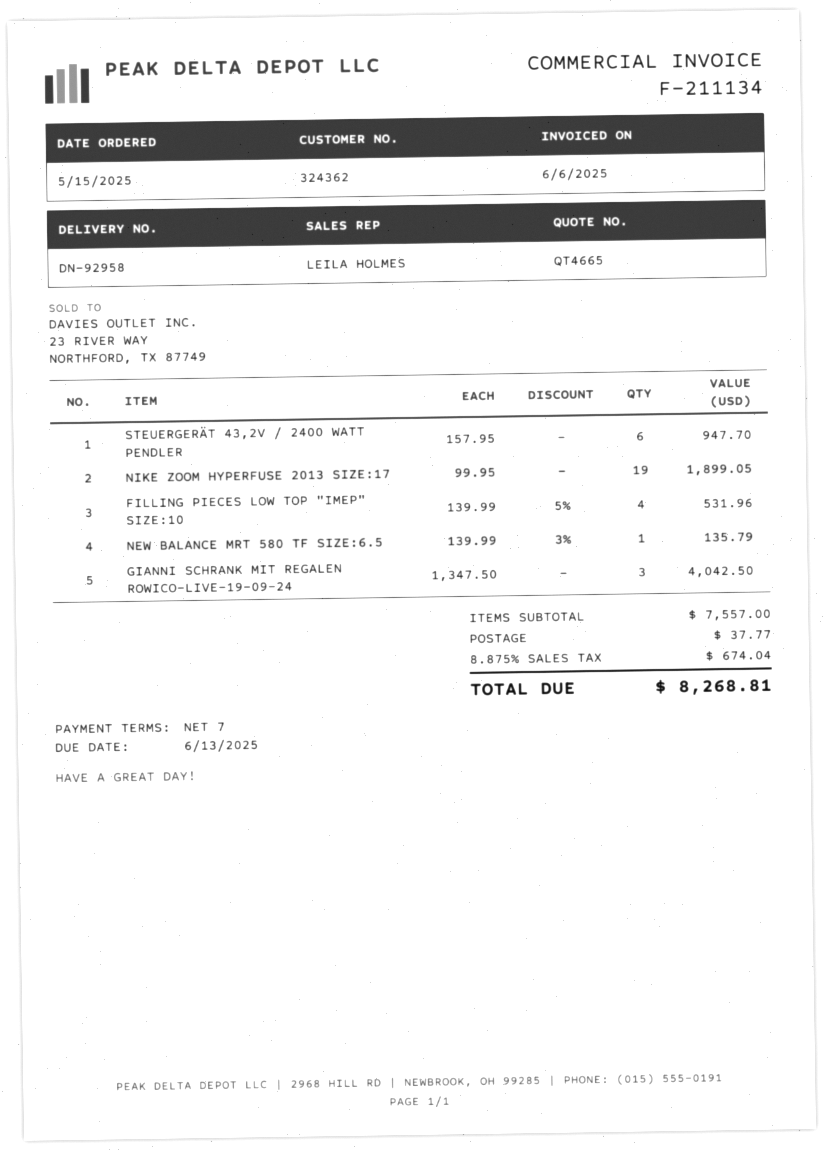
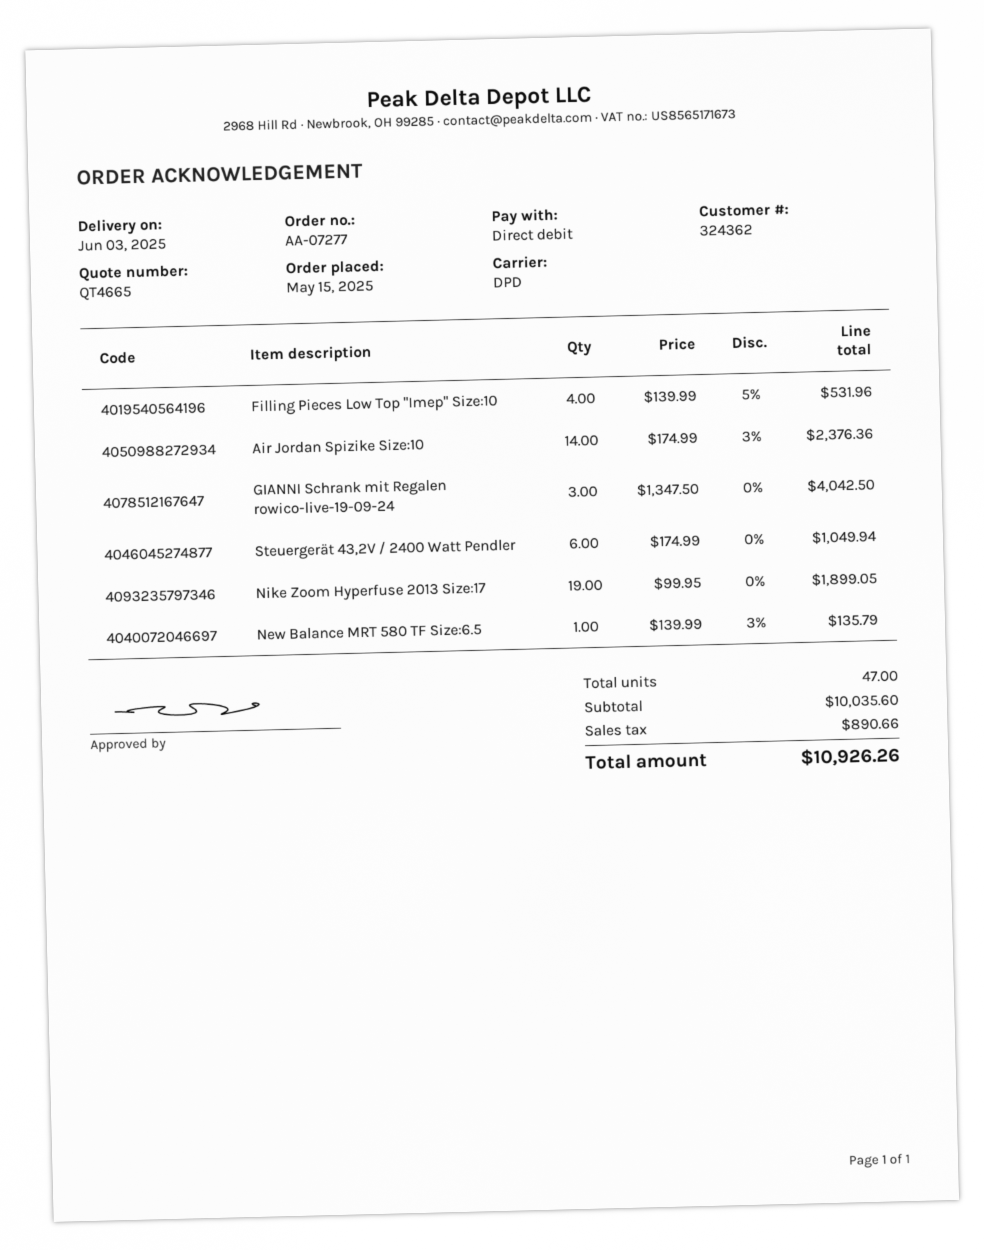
STEUERGERÄT 43,2V / 2400 WATT PENDLER: 6 x 157.95 = 947.70 -> 6 x 174.99 = 1049.94
Air Jordan Spizike Size:10: none -> 14 x 174.99 - 3% = 2376.36
subtotal: 7557.00 -> 10035.60
shipping: 37.77 -> none
tax: 674.04 -> 890.66
total: 8268.81 -> 10926.26

